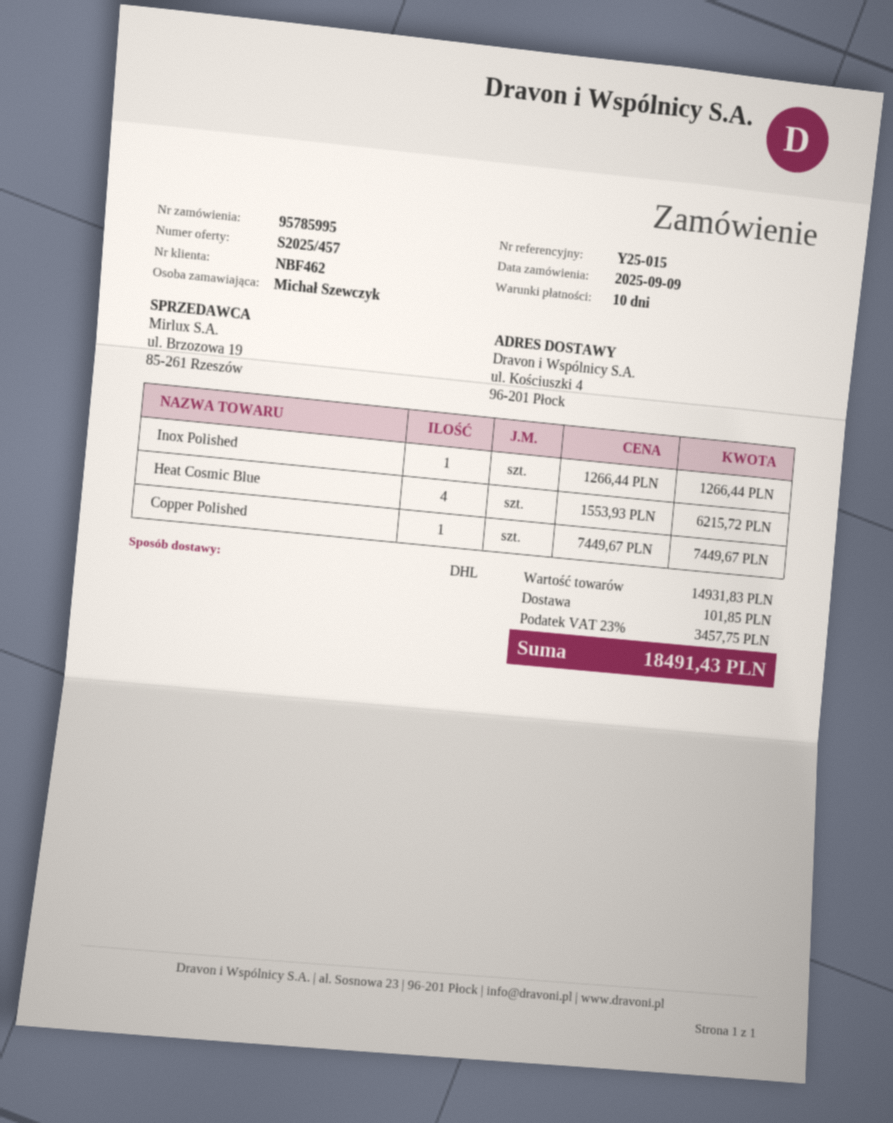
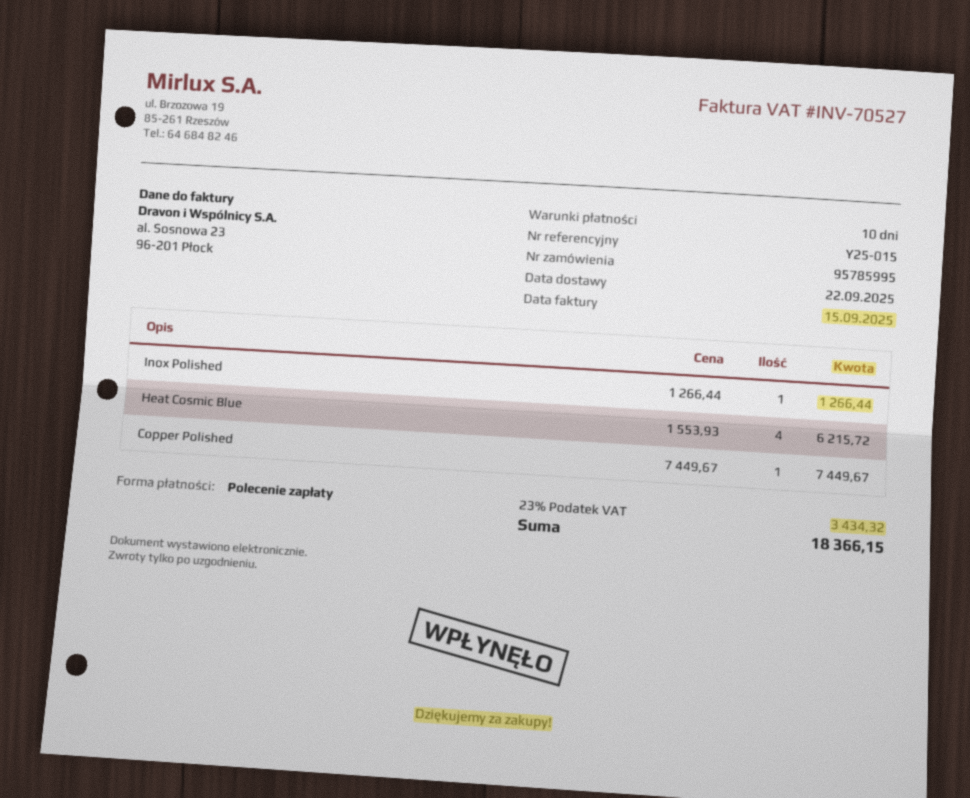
shipping: 101.85 -> none
tax: 23% = 3457.75 -> 23% = 3434.32
total: 18491.43 -> 18366.15

